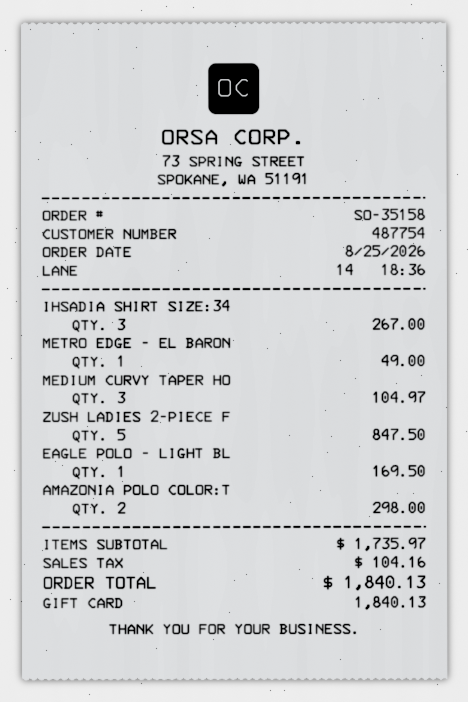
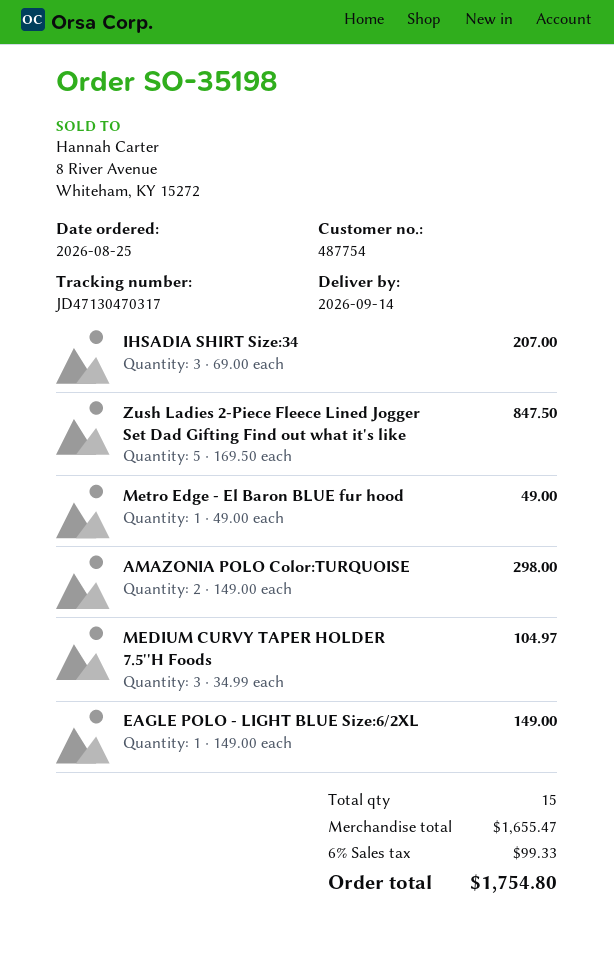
order number: SO-35158 -> SO-35198
IHSADIA SHIRT SIZE:34: 3 for 267.00 -> 3 for 207.00
EAGLE POLO - LIGHT BL: 1 for 169.50 -> 1 for 149.00
subtotal: 1735.97 -> 1655.47
tax: 104.16 -> 99.33
total: 1840.13 -> 1754.80

